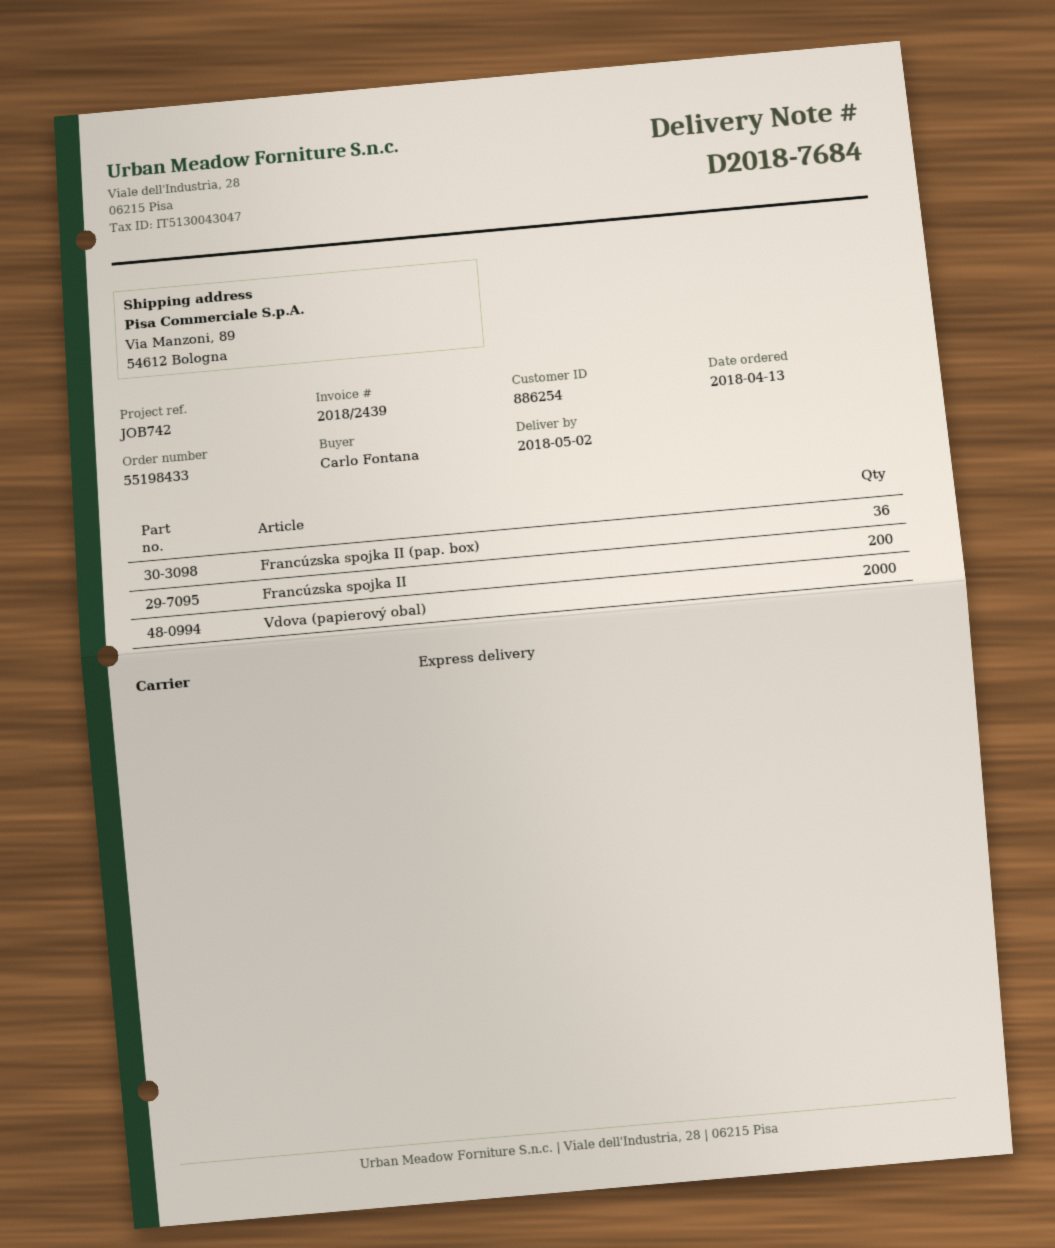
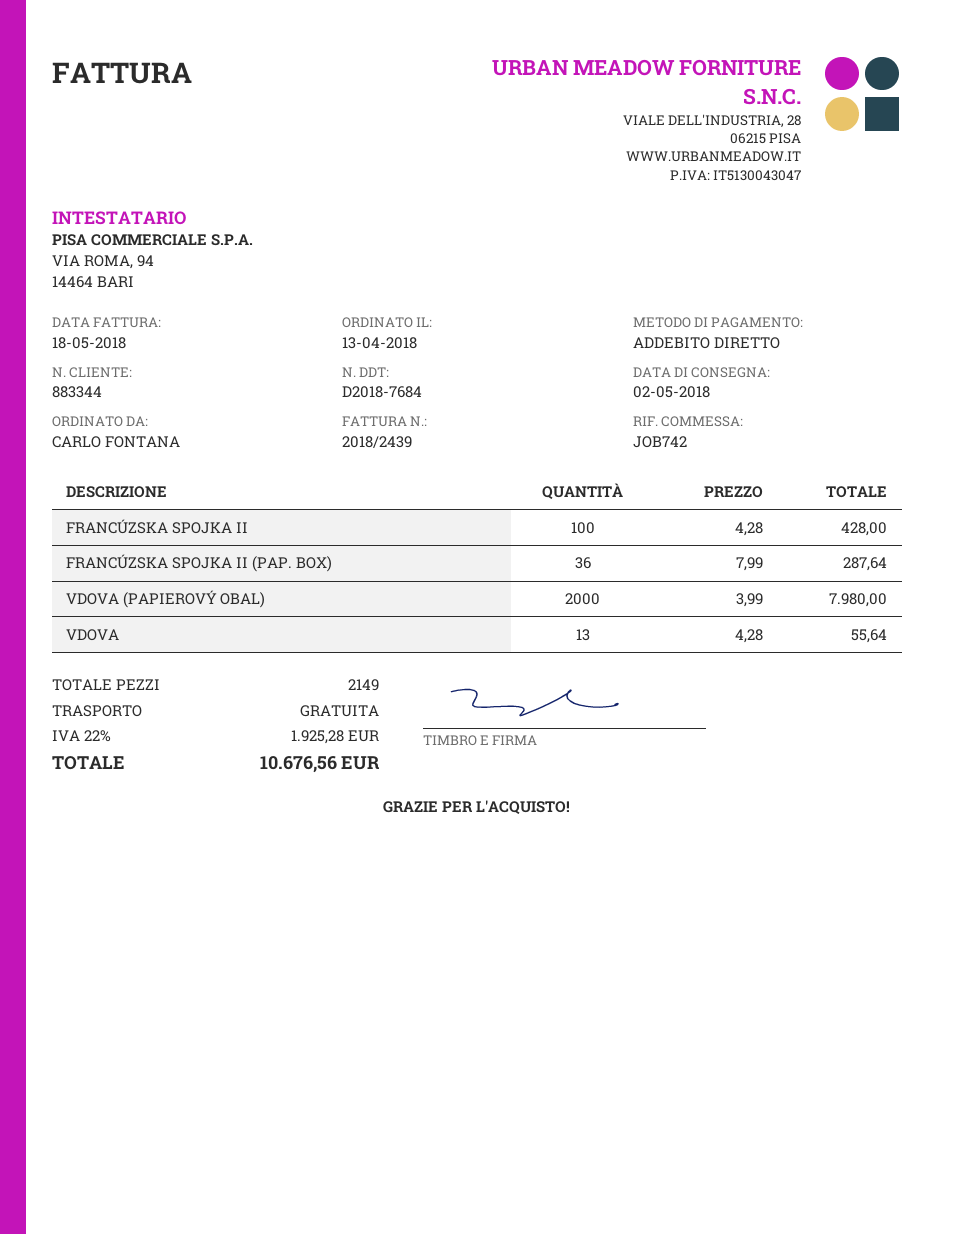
customer number: 886254 -> 883344
Francúzska spojka II: 200 -> 100
VDOVA: none -> 13

